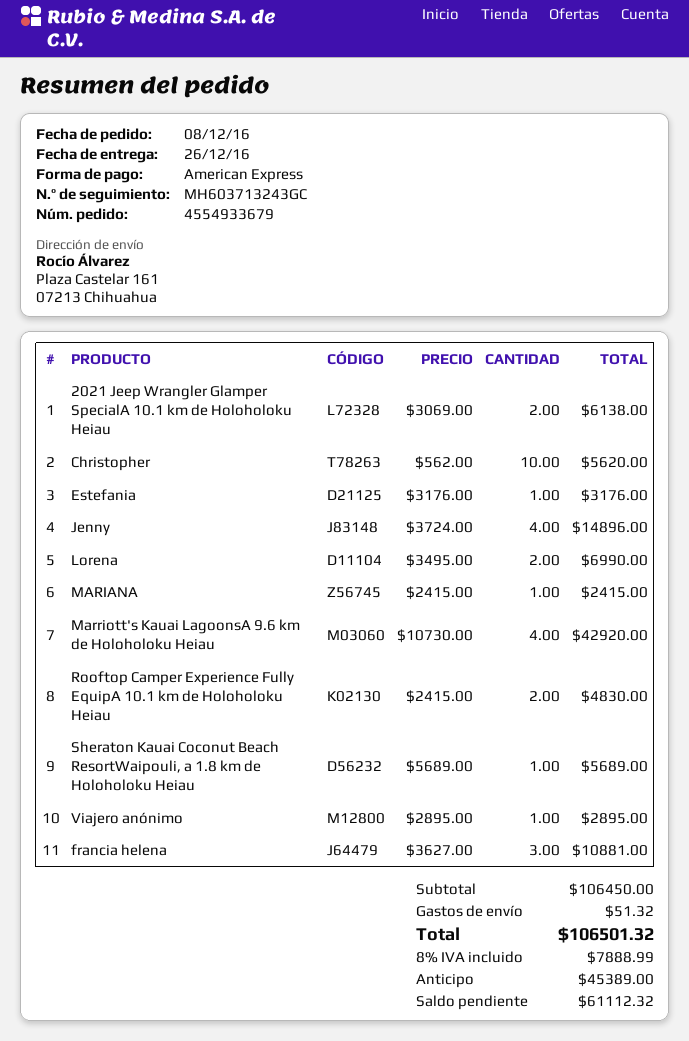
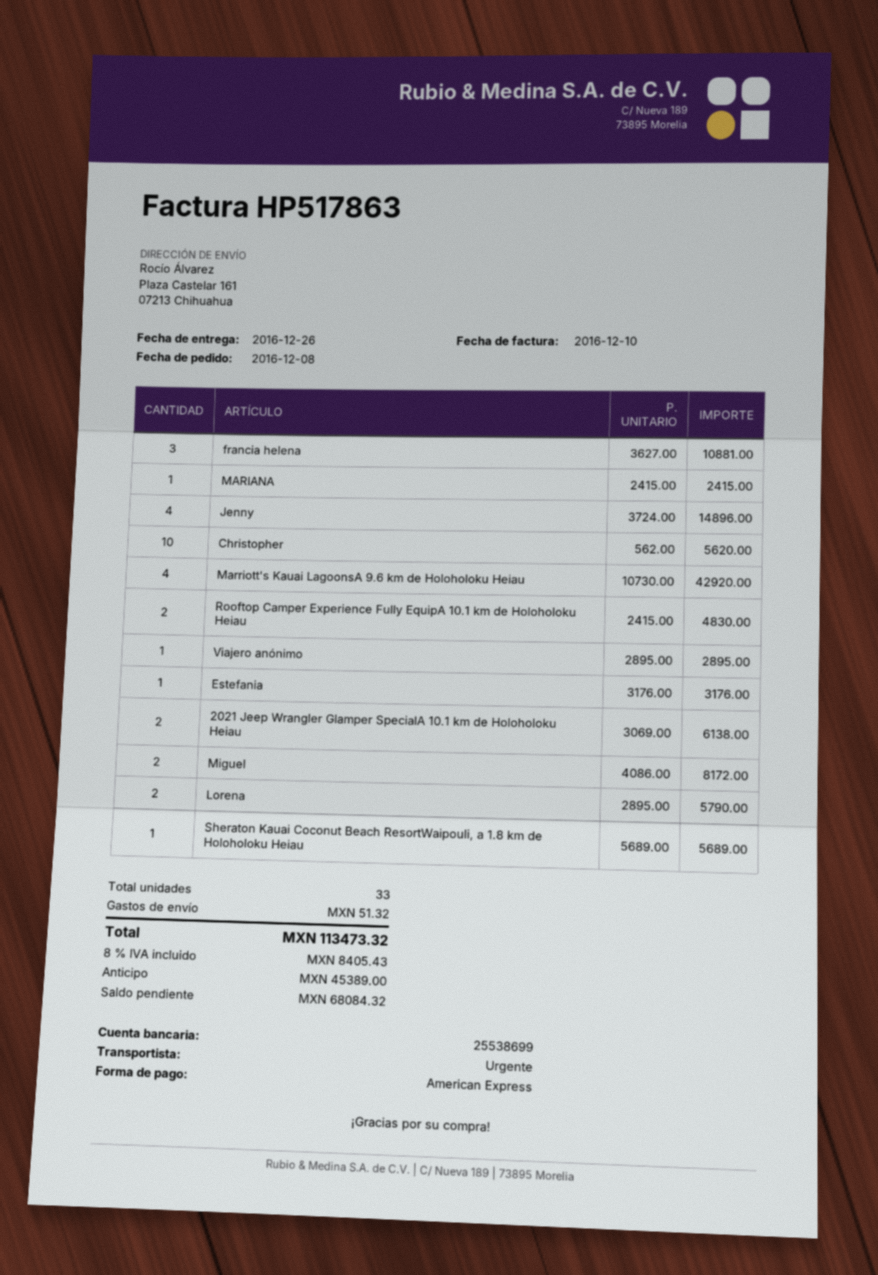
Lorena: 2 x 3495.00 = 6990.00 -> 2 x 2895.00 = 5790.00
Miguel: none -> 2 x 4086.00 = 8172.00
tax: 8% = 7888.99 -> 8% = 8405.43
total: 106501.32 -> 113473.32
balance: 61112.32 -> 68084.32

